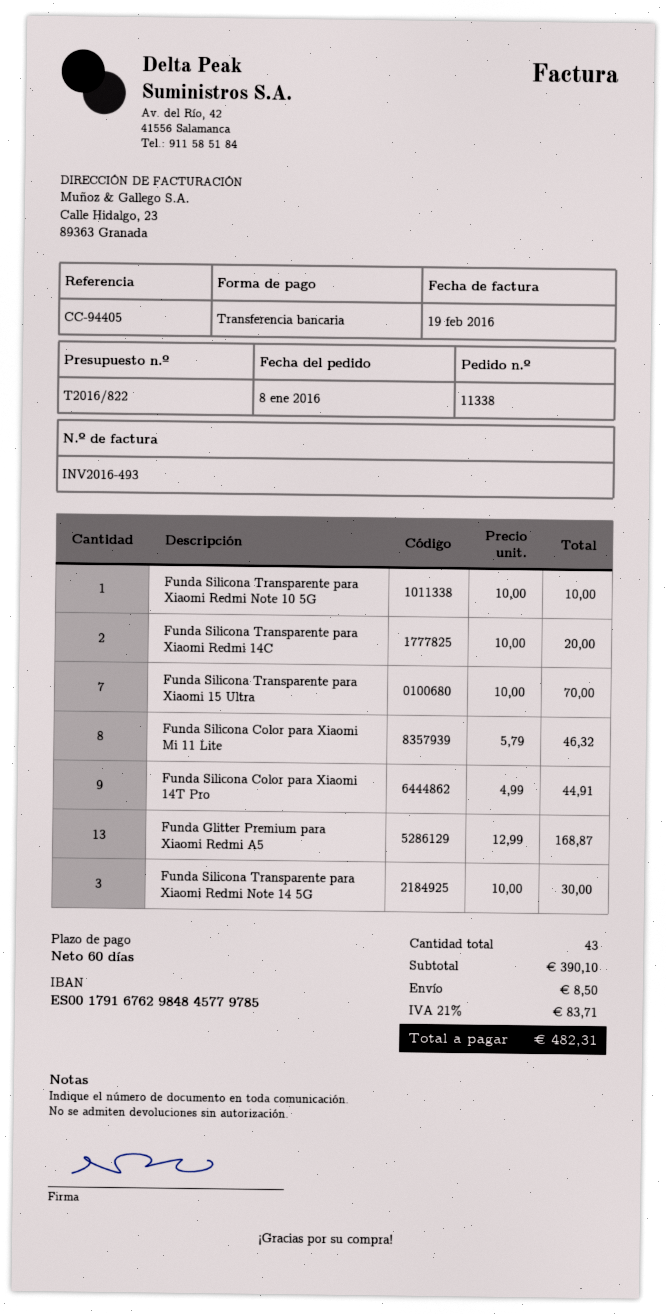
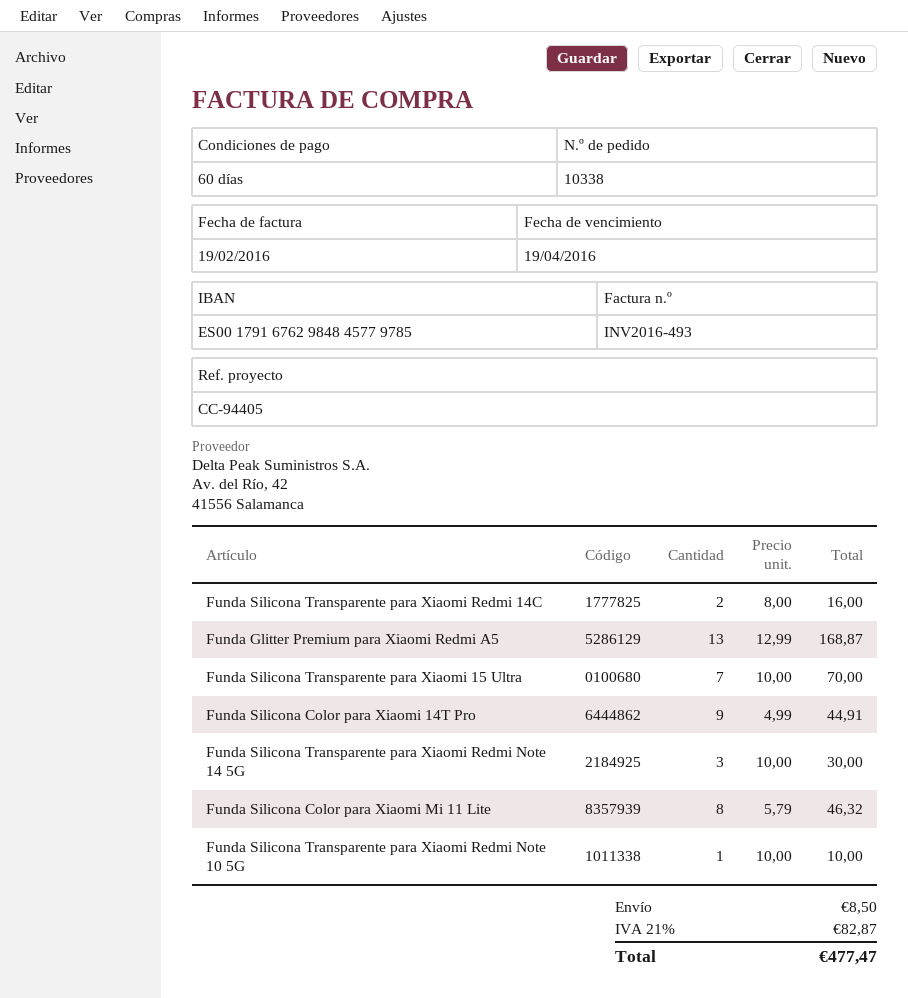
order number: 11338 -> 10338
Funda Silicona Transparente para Xiaomi Redmi 14C: 2 x 10.00 = 20.00 -> 2 x 8.00 = 16.00
tax: 21% = 83.71 -> 21% = 82.87
total: 482.31 -> 477.47

